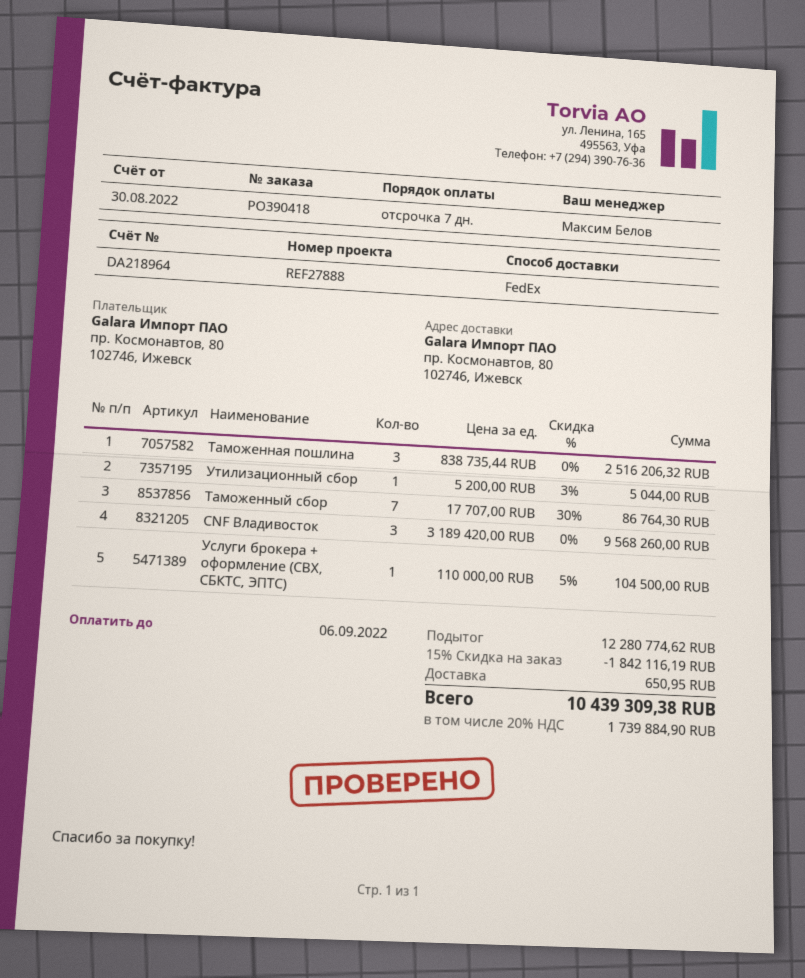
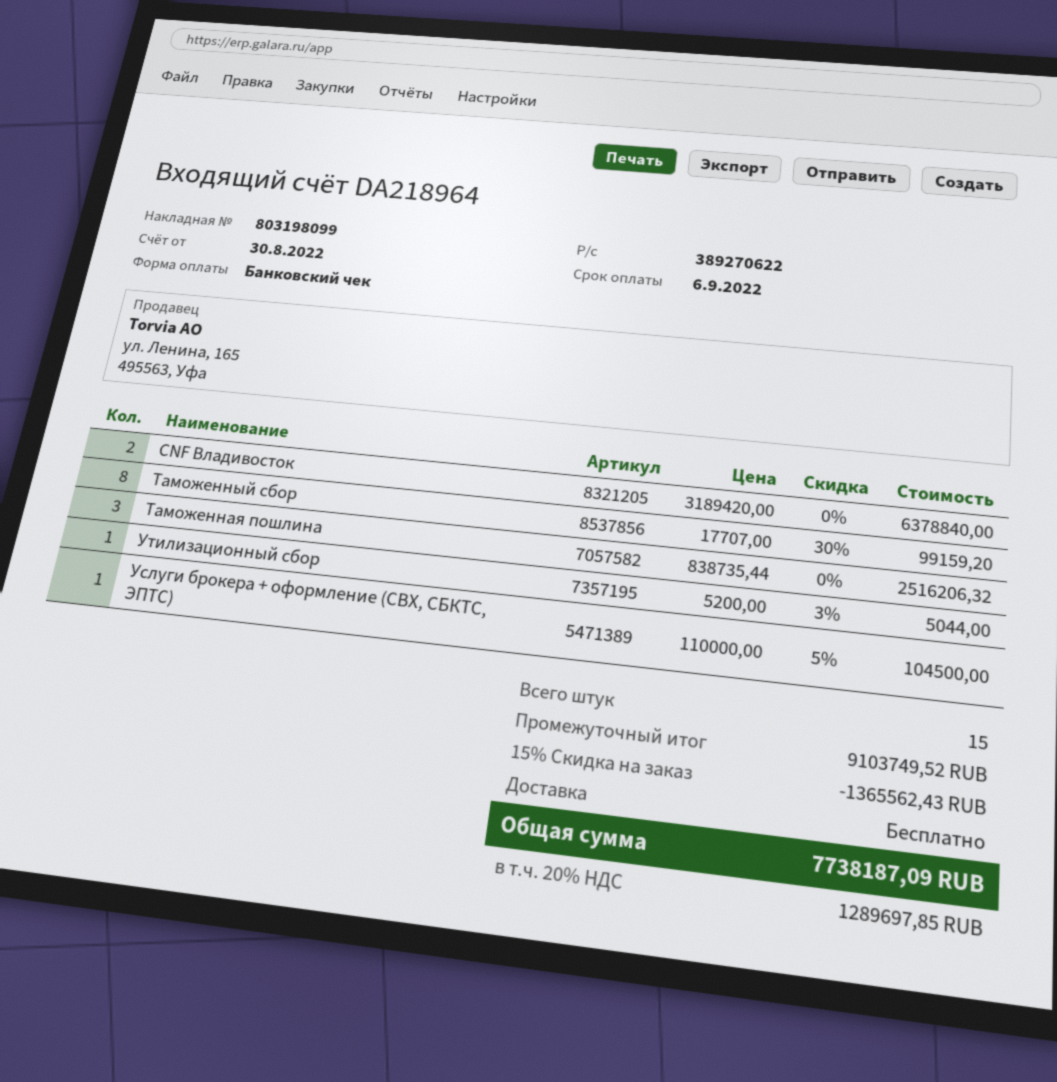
Таможенный сбор: 7 x 17707.00 - 30% = 86764.30 -> 8 x 17707.00 - 30% = 99159.20
CNF Владивосток: 3 x 3189420.00 = 9568260.00 -> 2 x 3189420.00 = 6378840.00
subtotal: 12280774.62 -> 9103749.52
discount: 15% = 1842116.19 -> 15% = 1365562.43
shipping: 650.95 -> 0.00
tax: 20% = 1739884.90 -> 20% = 1289697.85
total: 10439309.38 -> 7738187.09

